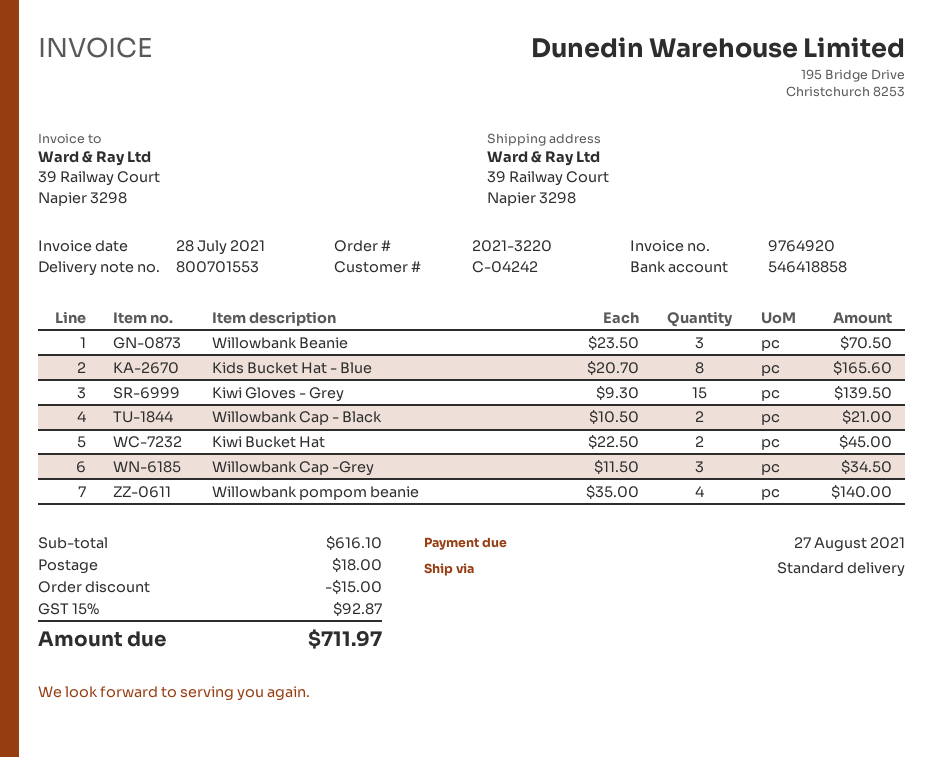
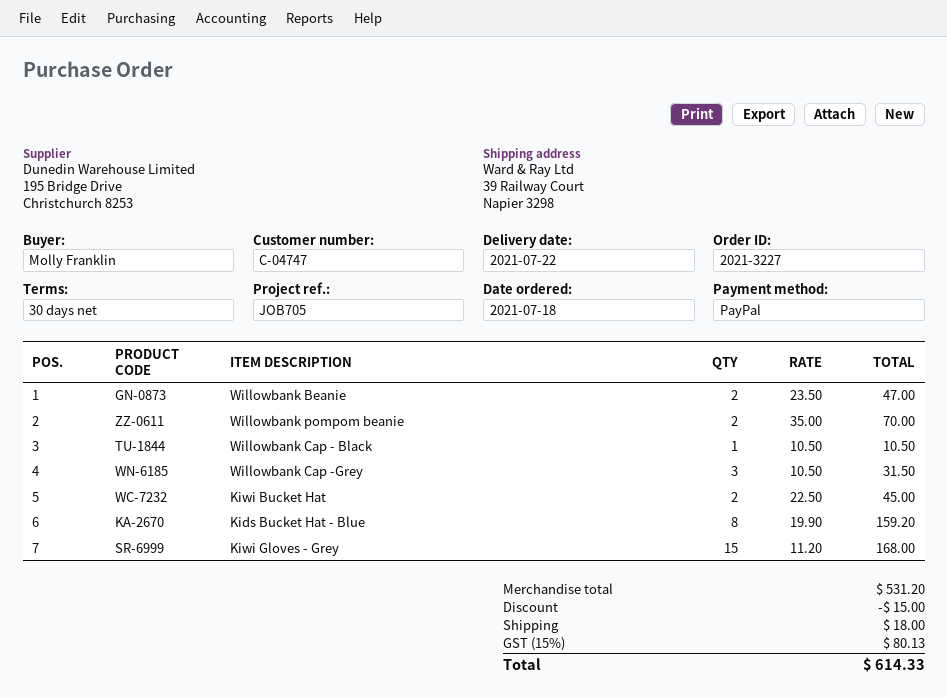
order number: 2021-3220 -> 2021-3227
customer number: C-04242 -> C-04747
Willowbank Beanie: 3 x 23.50 = 70.50 -> 2 x 23.50 = 47.00
Kids Bucket Hat - Blue: 8 x 20.70 = 165.60 -> 8 x 19.90 = 159.20
Kiwi Gloves - Grey: 15 x 9.30 = 139.50 -> 15 x 11.20 = 168.00
Willowbank Cap - Black: 2 x 10.50 = 21.00 -> 1 x 10.50 = 10.50
Willowbank Cap -Grey: 3 x 11.50 = 34.50 -> 3 x 10.50 = 31.50
Willowbank pompom beanie: 4 x 35.00 = 140.00 -> 2 x 35.00 = 70.00
subtotal: 616.10 -> 531.20
tax: 15% = 92.87 -> 15% = 80.13
total: 711.97 -> 614.33

